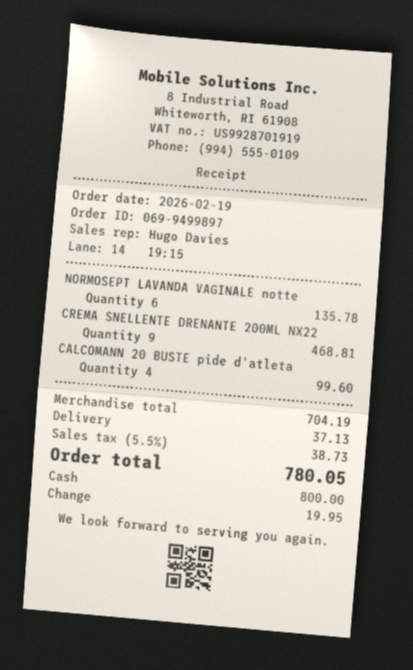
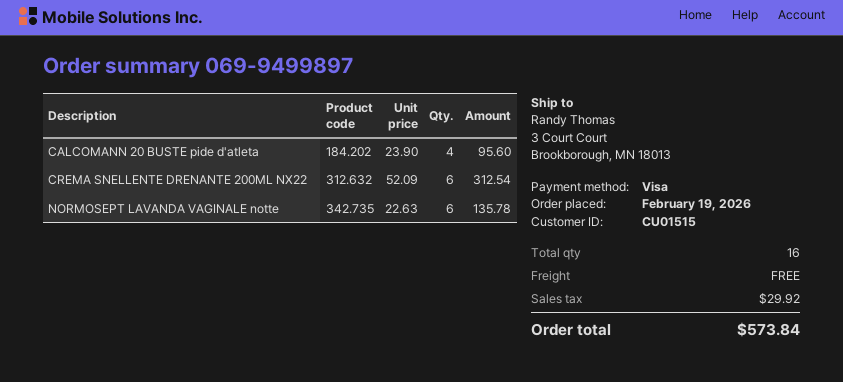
payment method: cash -> Visa
CREMA SNELLENTE DRENANTE 200ML NX22: 9 for 468.81 -> 6 for 312.54
CALCOMANN 20 BUSTE pide d'atleta: 4 for 99.60 -> 4 for 95.60
shipping: 37.13 -> 0.00
tax: 38.73 -> 29.92
total: 780.05 -> 573.84

